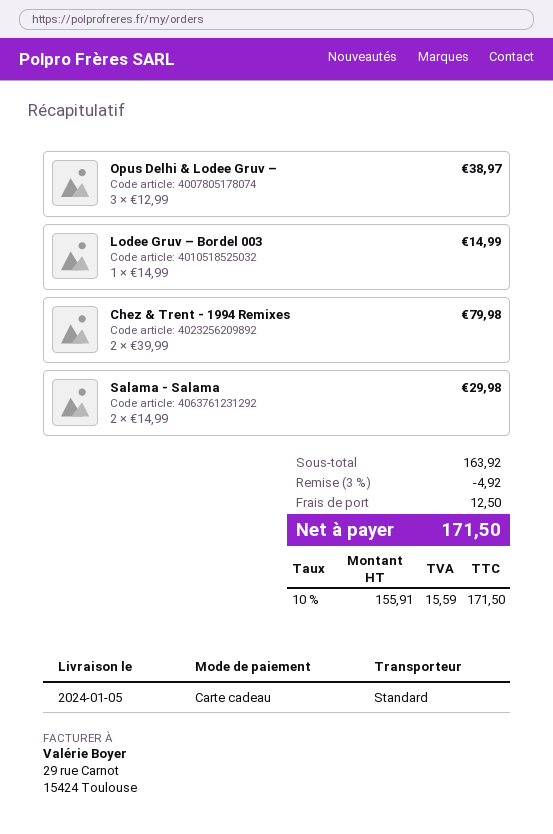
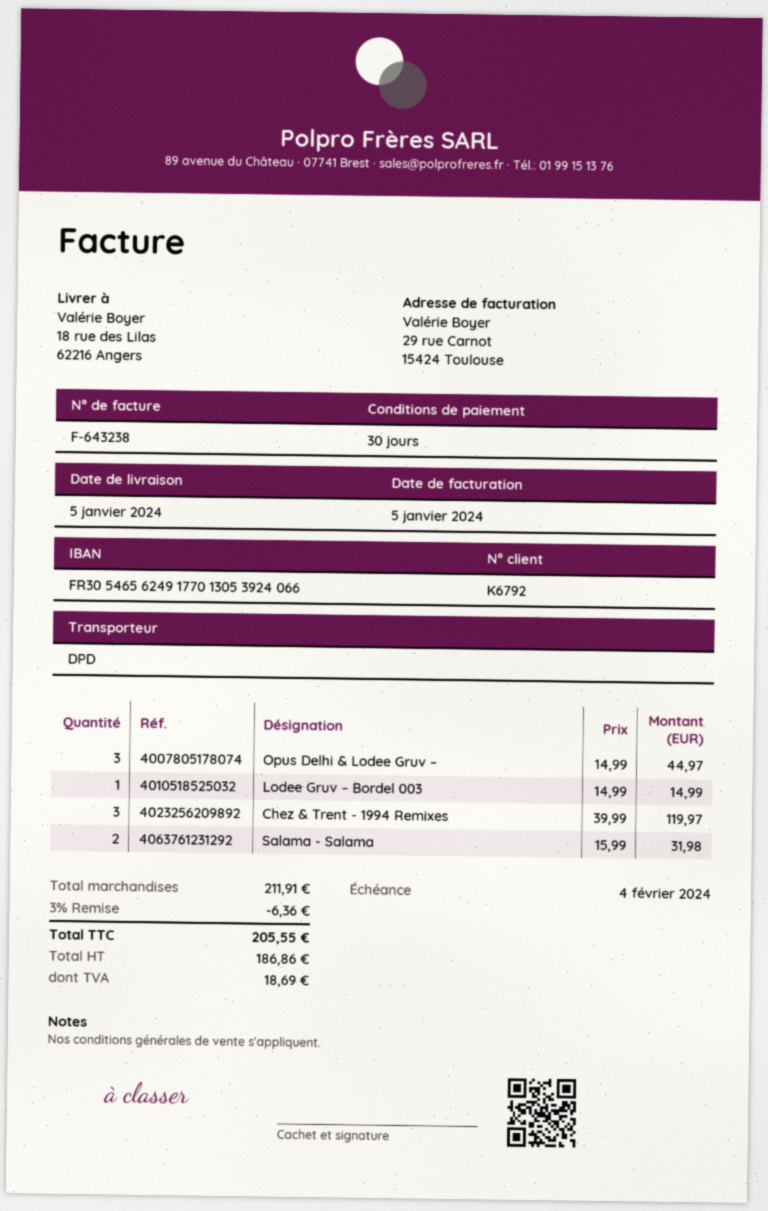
shipping method: standard -> DPD
Opus Delhi & Lodee Gruv –: 3 x 12.99 = 38.97 -> 3 x 14.99 = 44.97
Chez & Trent - 1994 Remixes: 2 x 39.99 = 79.98 -> 3 x 39.99 = 119.97
Salama - Salama: 2 x 14.99 = 29.98 -> 2 x 15.99 = 31.98
subtotal: 163.92 -> 211.91
discount: 3% = 4.92 -> 3% = 6.36
shipping: 12.50 -> none
net: 155.91 -> 186.86
tax: 15.59 -> 18.69
total: 171.50 -> 205.55

